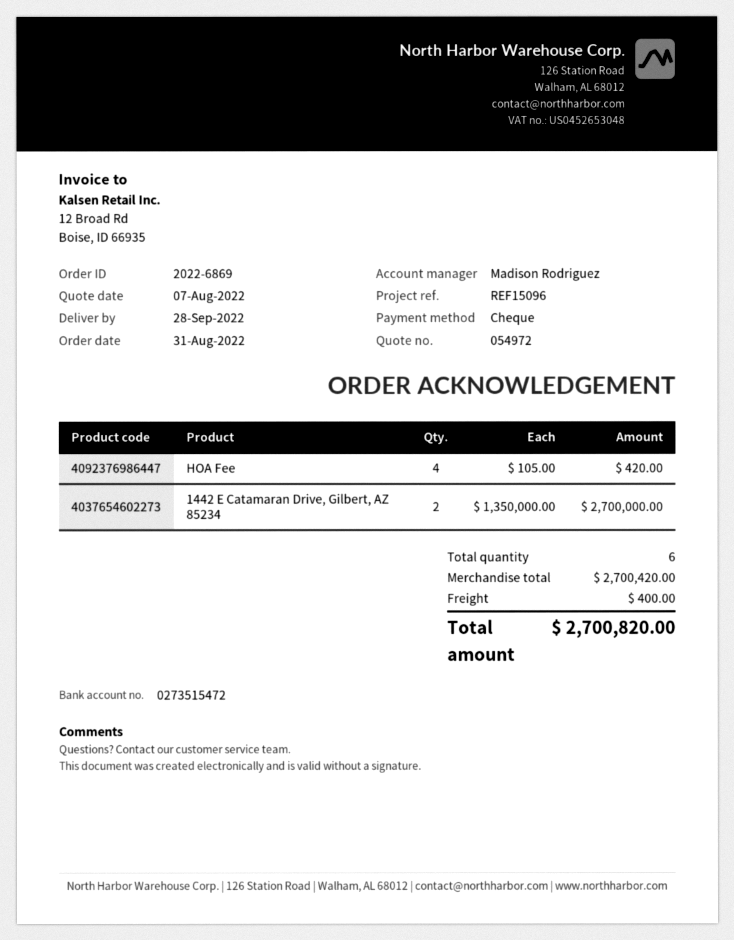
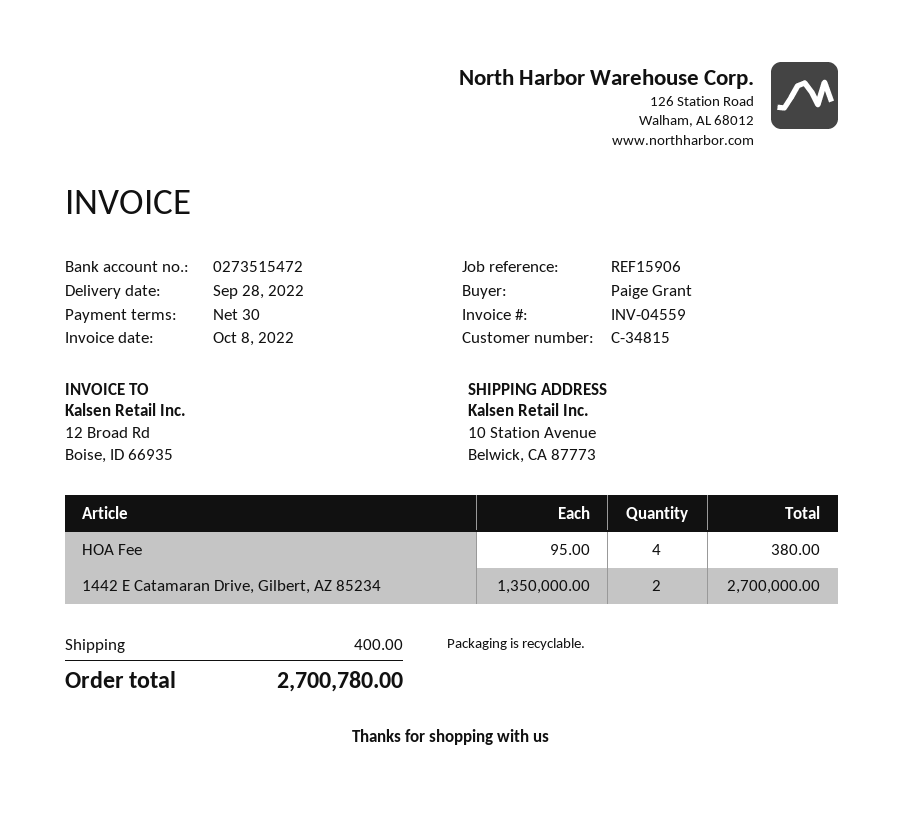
reference: REF15096 -> REF15906
HOA Fee: 4 x 105.00 = 420.00 -> 4 x 95.00 = 380.00
total: 2700820.00 -> 2700780.00

